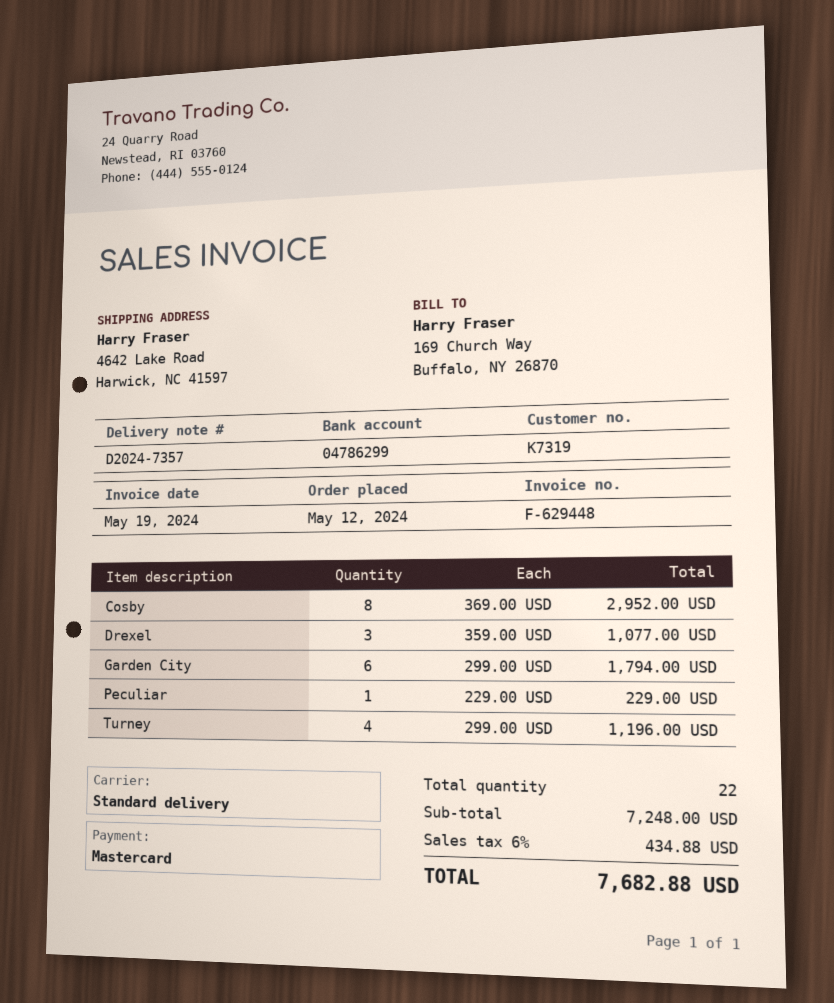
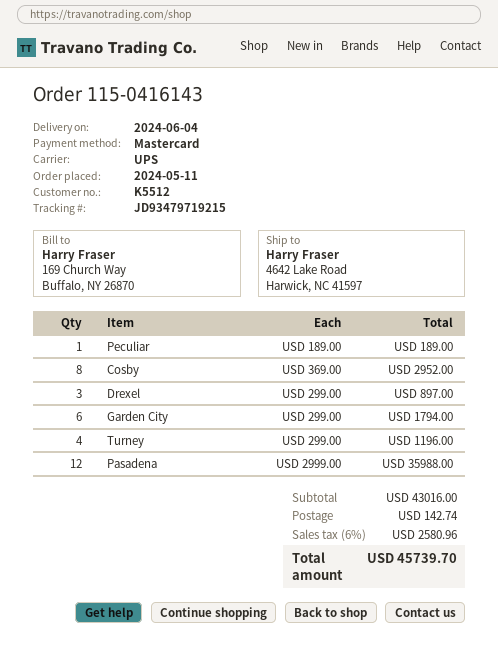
order date: 2024-05-12 -> 2024-05-11
customer number: K7319 -> K5512
shipping method: standard -> UPS
Drexel: 3 x 359.00 = 1077.00 -> 3 x 299.00 = 897.00
Peculiar: 1 x 229.00 = 229.00 -> 1 x 189.00 = 189.00
Pasadena: none -> 12 x 2999.00 = 35988.00
subtotal: 7248.00 -> 43016.00
shipping: none -> 142.74
tax: 6% = 434.88 -> 6% = 2580.96
total: 7682.88 -> 45739.70

